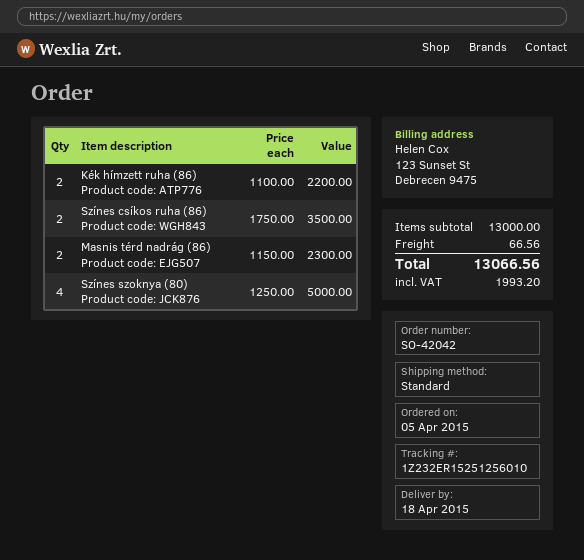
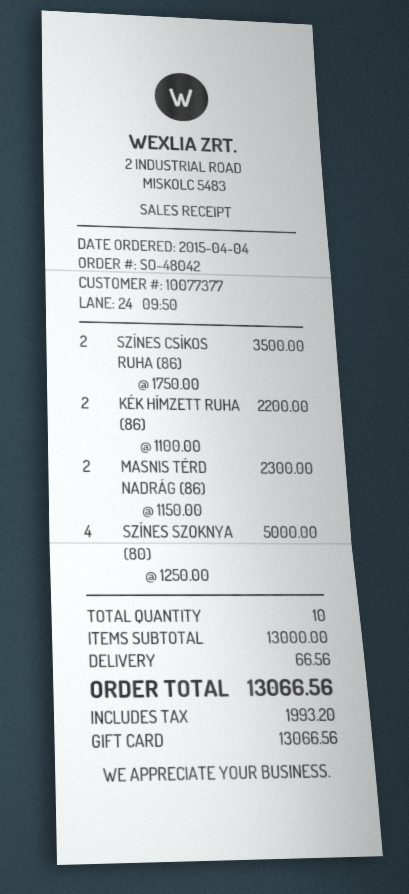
order number: SO-42042 -> SO-48042
order date: 2015-04-05 -> 2015-04-04

